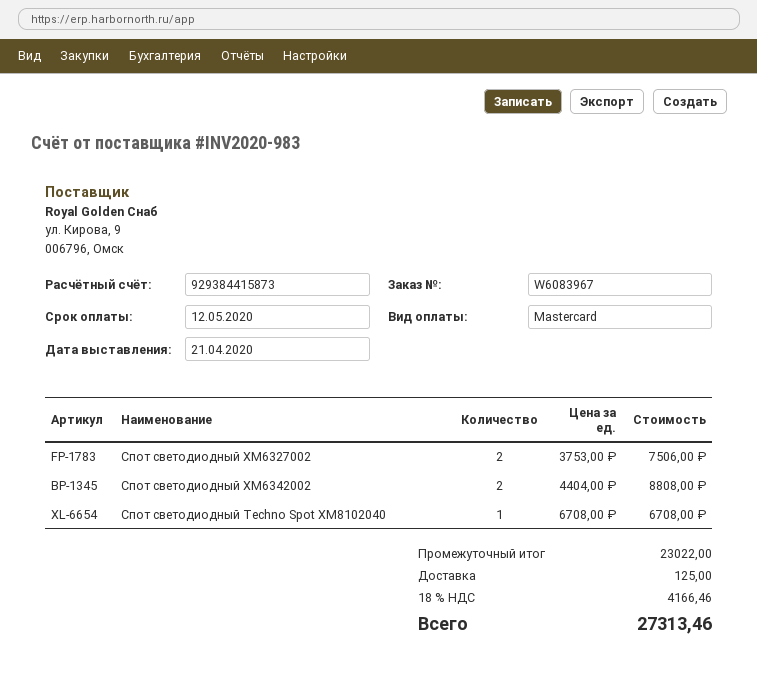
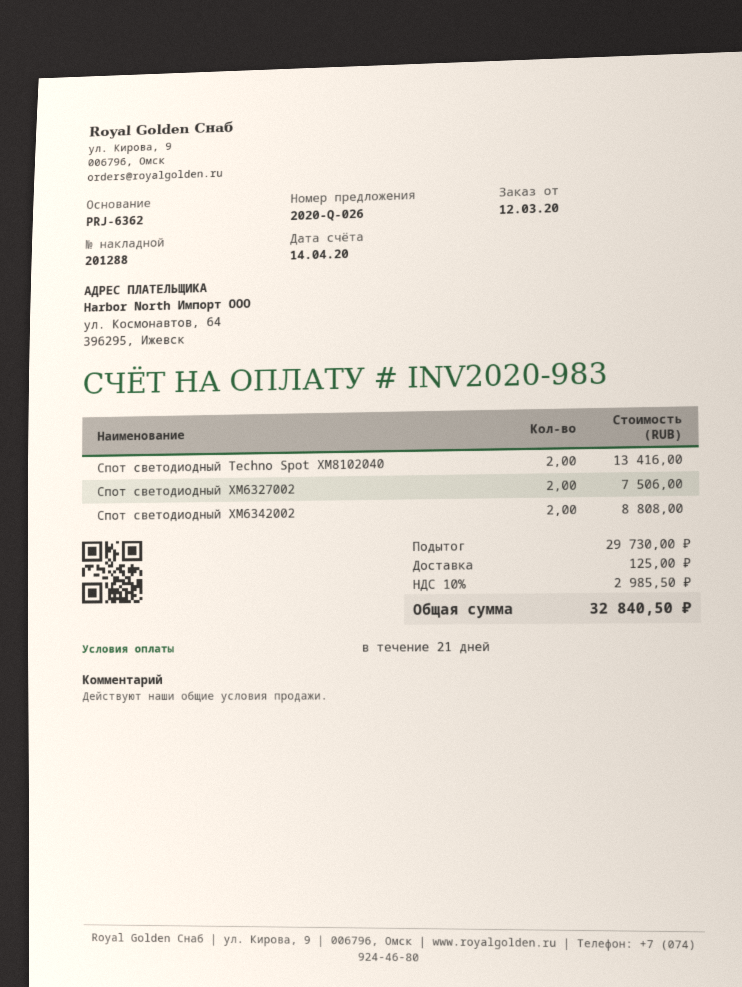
invoice date: 2020-04-21 -> 2020-04-14
Спот светодиодный Techno Spot XM8102040: 1 for 6708.00 -> 2 for 13416.00
subtotal: 23022.00 -> 29730.00
tax: 18% = 4166.46 -> 10% = 2985.50
total: 27313.46 -> 32840.50

